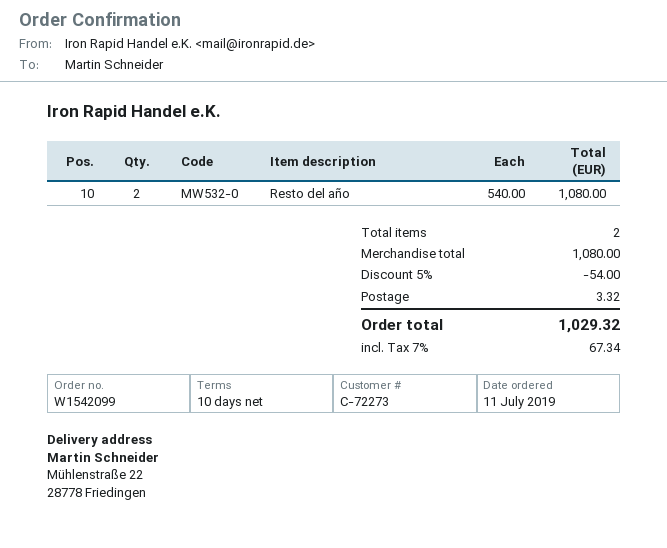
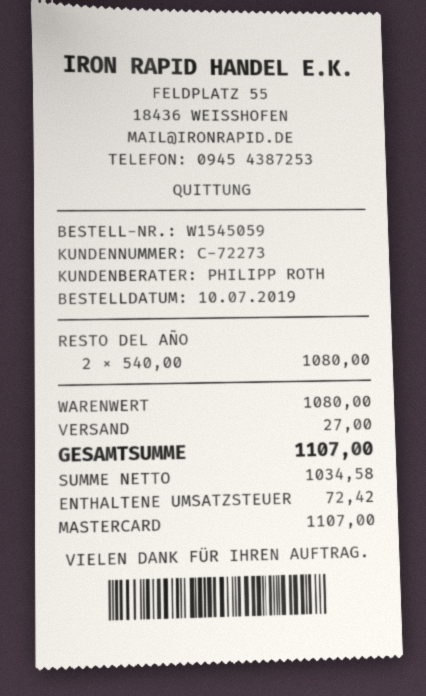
order number: W1542099 -> W1545059
order date: 2019-07-11 -> 2019-07-10
discount: 5% = 54.00 -> none
shipping: 3.32 -> 27.00
tax: 67.34 -> 72.42
total: 1029.32 -> 1107.00

